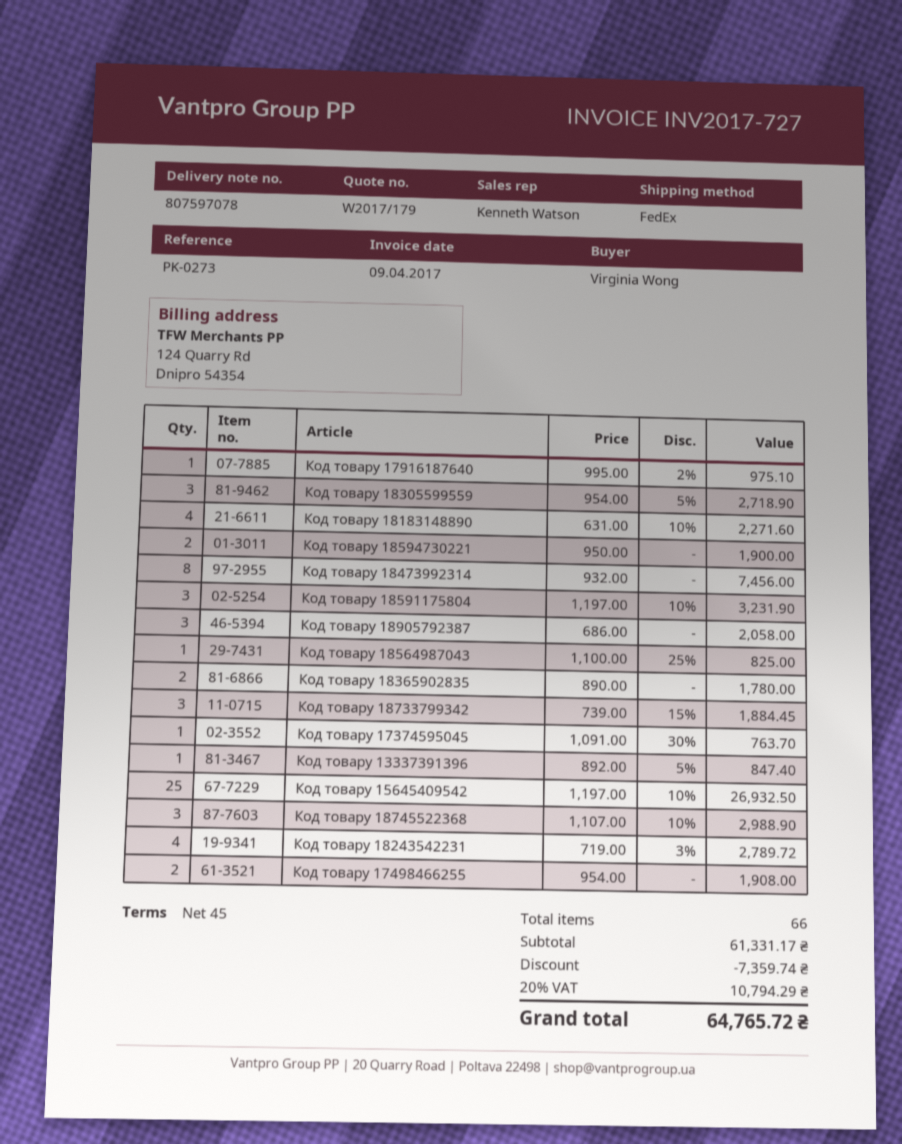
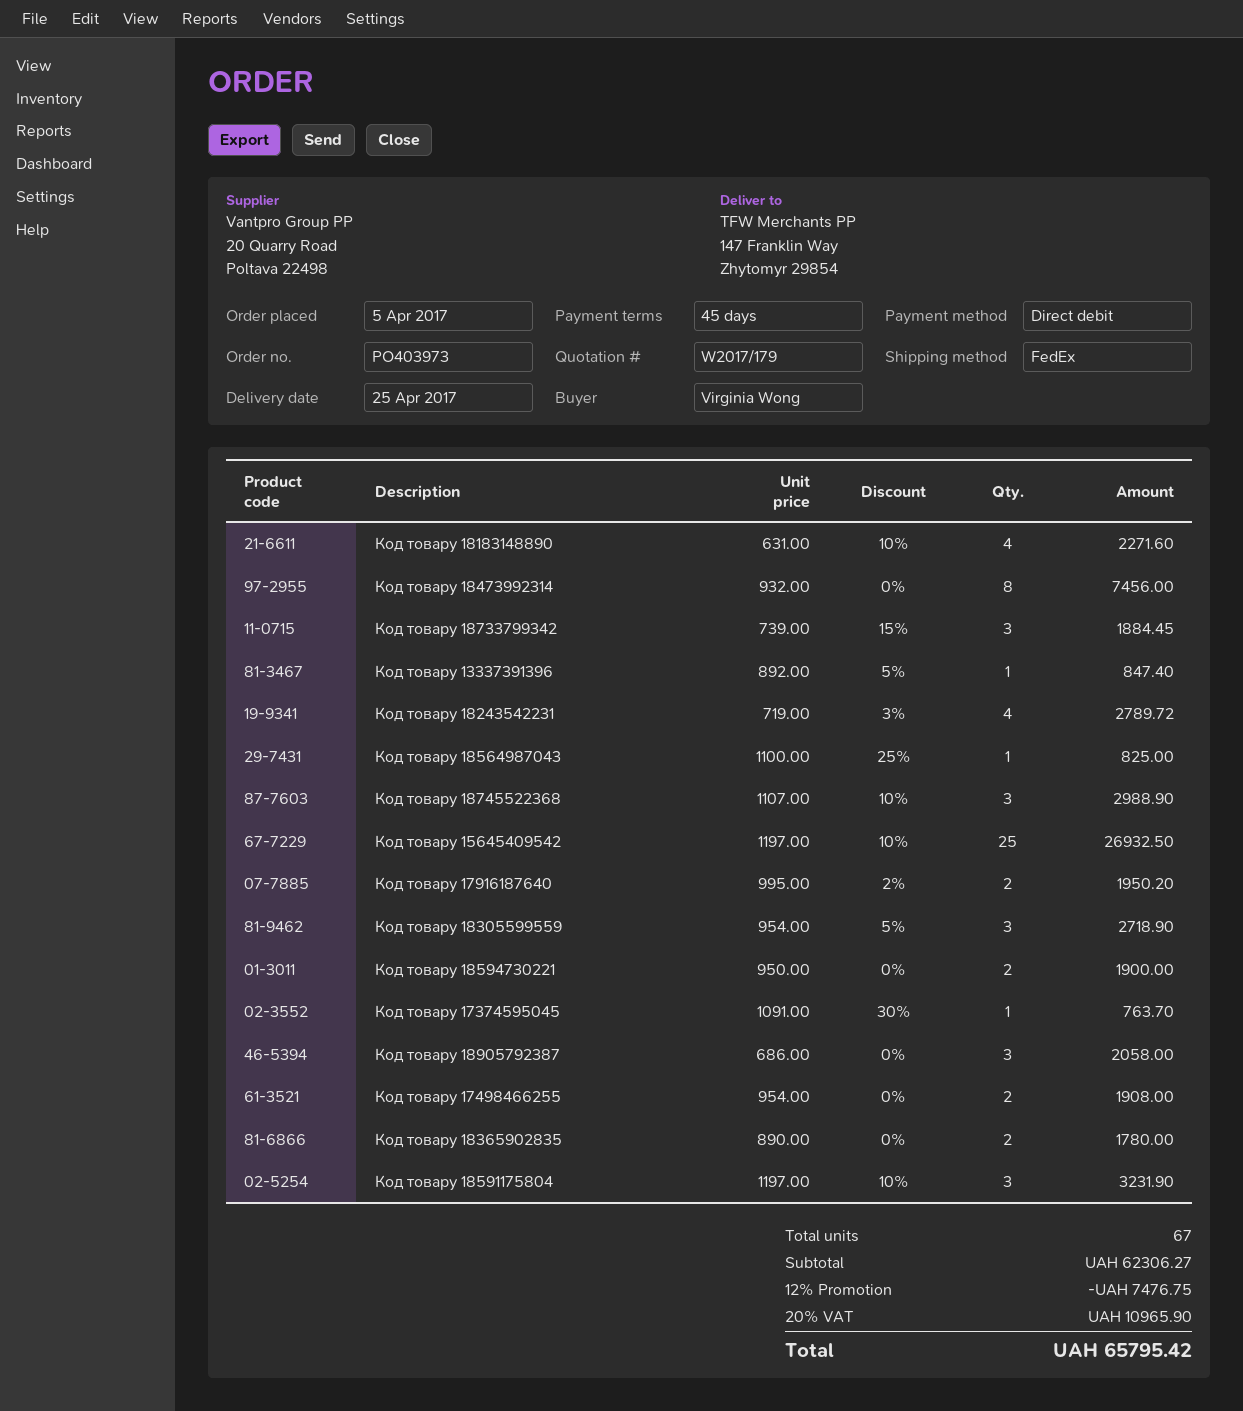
Код товару 17916187640: 1 x 995.00 - 2% = 975.10 -> 2 x 995.00 - 2% = 1950.20
total quantity: 66 -> 67
subtotal: 61331.17 -> 62306.27
discount: 7359.74 -> 7476.75
tax: 20% = 10794.29 -> 20% = 10965.90
total: 64765.72 -> 65795.42

